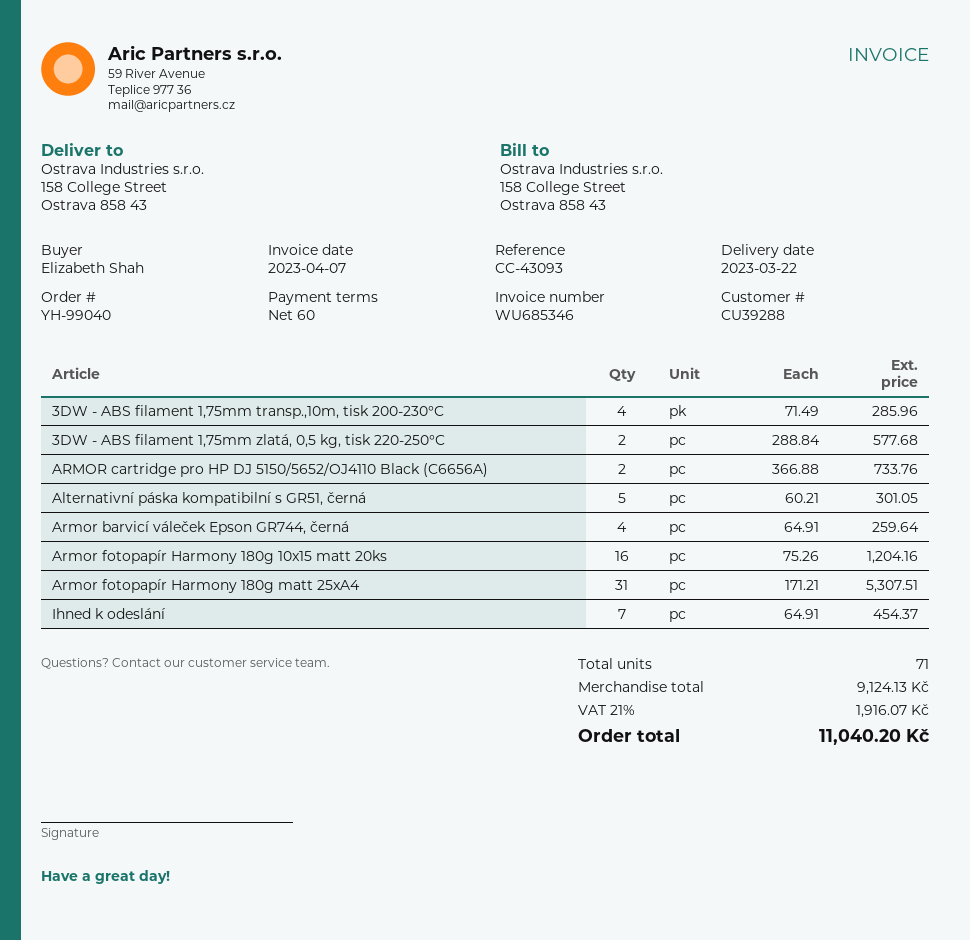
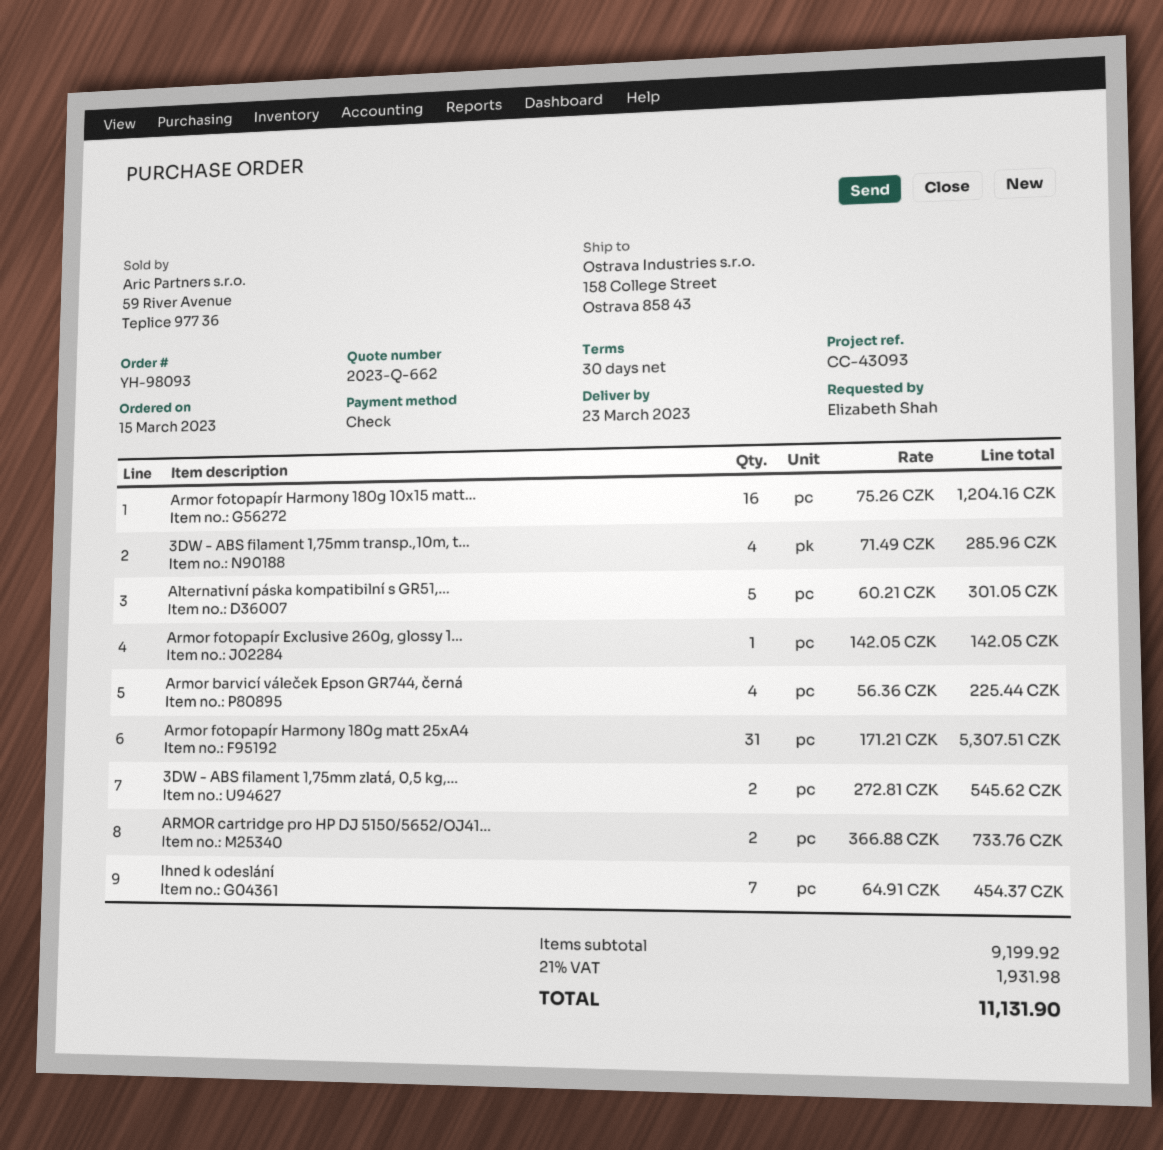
order number: YH-99040 -> YH-98093
delivery date: 2023-03-22 -> 2023-03-23
payment terms: 60 days -> 30 days
3DW - ABS filament 1,75mm zlatá, 0,5 kg, tisk 220-250°C: 2 x 288.84 = 577.68 -> 2 x 272.81 = 545.62
Armor barvicí váleček Epson GR744, černá: 4 x 64.91 = 259.64 -> 4 x 56.36 = 225.44
Armor fotopapír Exclusive 260g, glossy 1...: none -> 1 x 142.05 = 142.05
subtotal: 9124.13 -> 9199.92
tax: 21% = 1916.07 -> 21% = 1931.98
total: 11040.20 -> 11131.90

